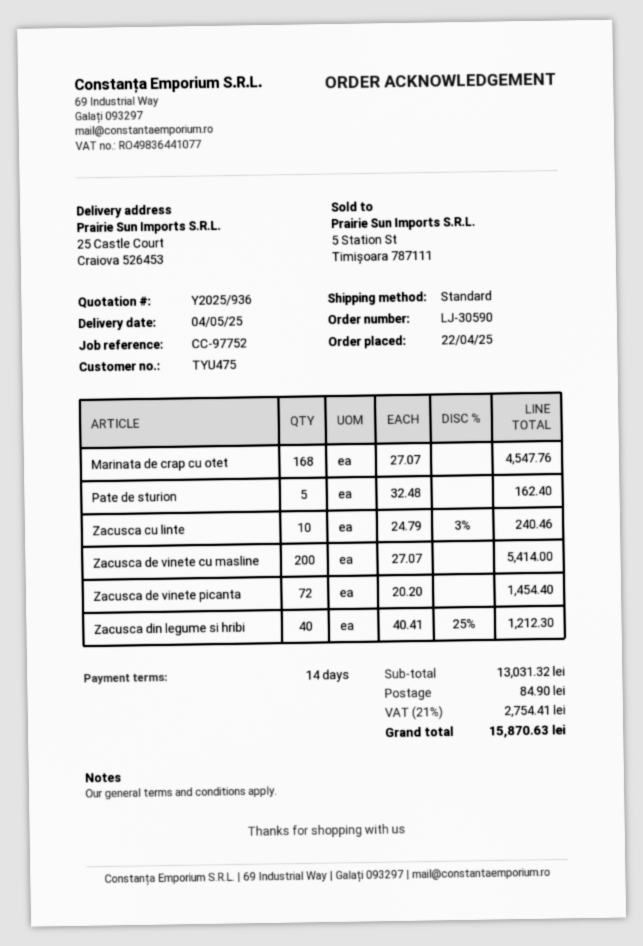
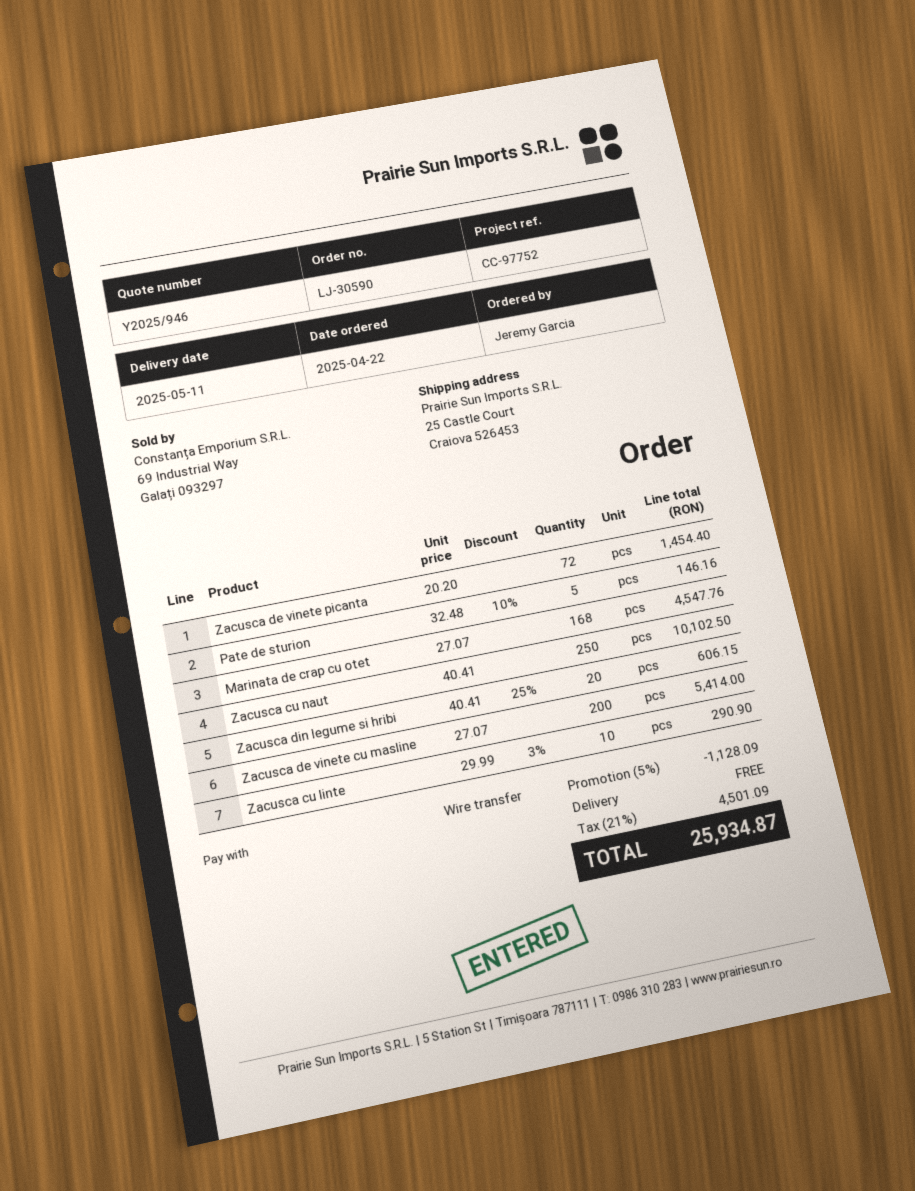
quote number: Y2025/936 -> Y2025/946
delivery date: 2025-05-04 -> 2025-05-11
Pate de sturion: 5 x 32.48 = 162.40 -> 5 x 32.48 - 10% = 146.16
Zacusca cu linte: 10 x 24.79 - 3% = 240.46 -> 10 x 29.99 - 3% = 290.90
Zacusca din legume si hribi: 40 x 40.41 - 25% = 1212.30 -> 20 x 40.41 - 25% = 606.15
Zacusca cu naut: none -> 250 x 40.41 = 10102.50
discount: none -> 5% = 1128.09
shipping: 84.90 -> 0.00
tax: 21% = 2754.41 -> 21% = 4501.09
total: 15870.63 -> 25934.87

